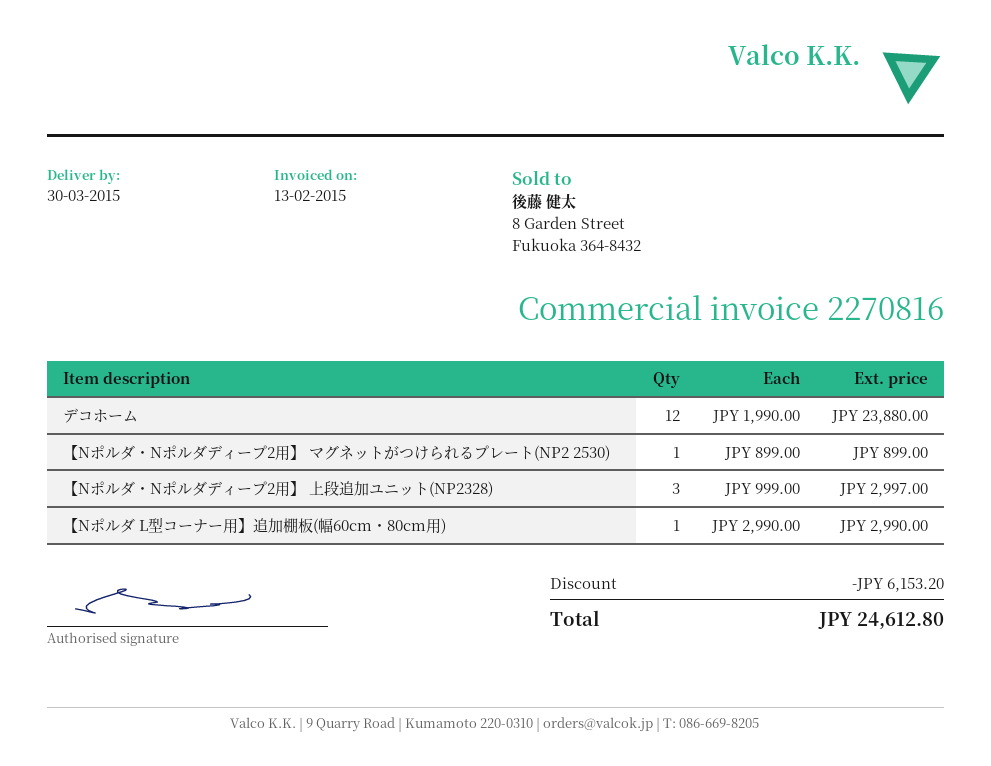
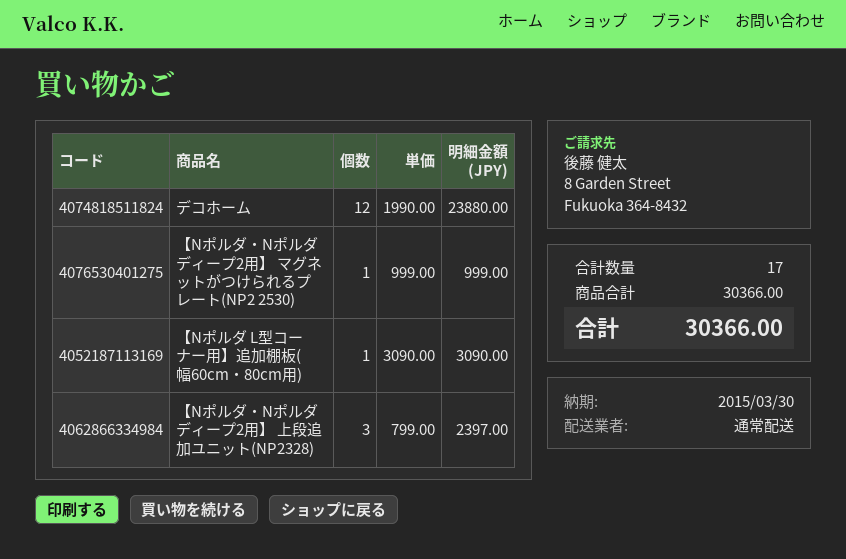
【Nポルダ・Nポルダディープ2用】 マグネットがつけられるプレート(NP2 2530): 1 x 899.00 = 899.00 -> 1 x 999.00 = 999.00
【Nポルダ・Nポルダディープ2用】 上段追加ユニット(NP2328): 3 x 999.00 = 2997.00 -> 3 x 799.00 = 2397.00
【Nポルダ L型コーナー用】追加棚板(幅60cm・80cm用): 1 x 2990.00 = 2990.00 -> 1 x 3090.00 = 3090.00
discount: 6153.20 -> none
total: 24612.80 -> 30366.00

